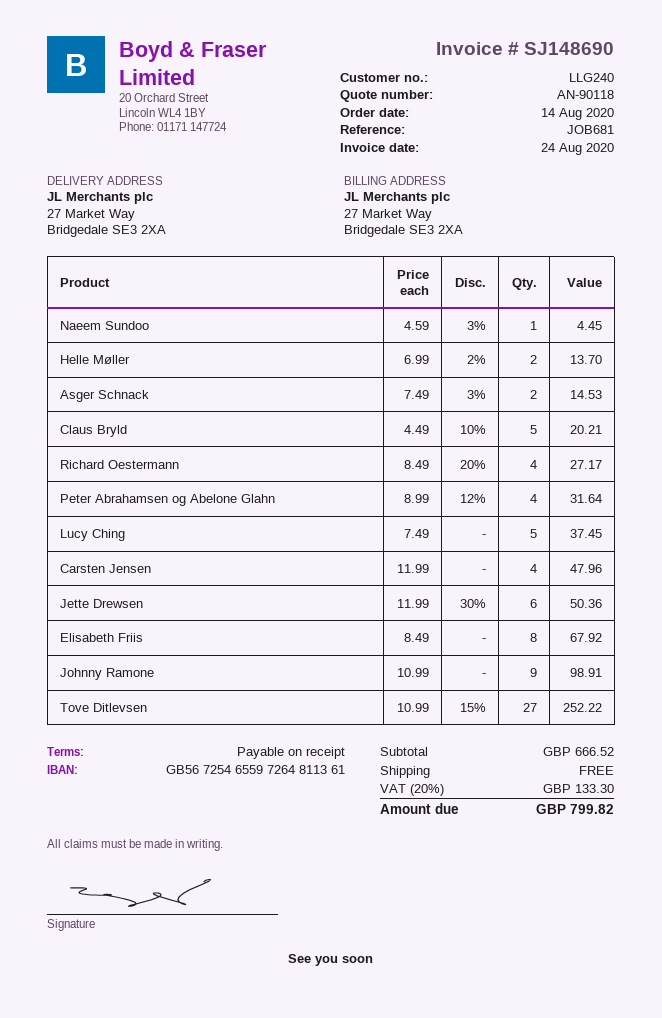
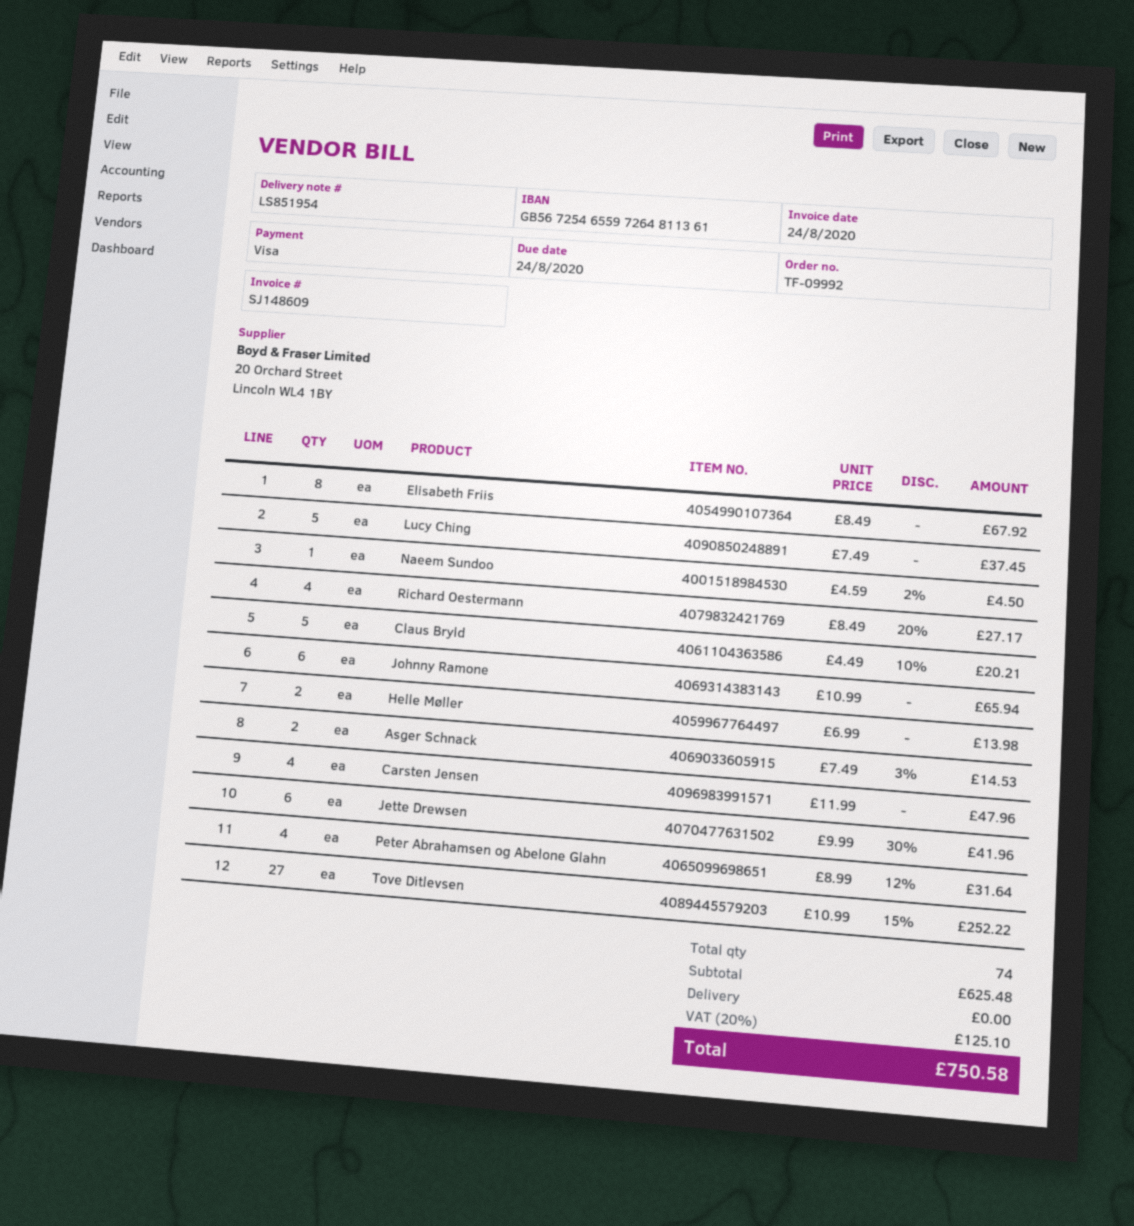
invoice number: SJ148690 -> SJ148609
Naeem Sundoo: 1 x 4.59 - 3% = 4.45 -> 1 x 4.59 - 2% = 4.50
Helle Møller: 2 x 6.99 - 2% = 13.70 -> 2 x 6.99 = 13.98
Jette Drewsen: 6 x 11.99 - 30% = 50.36 -> 6 x 9.99 - 30% = 41.96
Johnny Ramone: 9 x 10.99 = 98.91 -> 6 x 10.99 = 65.94
subtotal: 666.52 -> 625.48
tax: 20% = 133.30 -> 20% = 125.10
total: 799.82 -> 750.58

